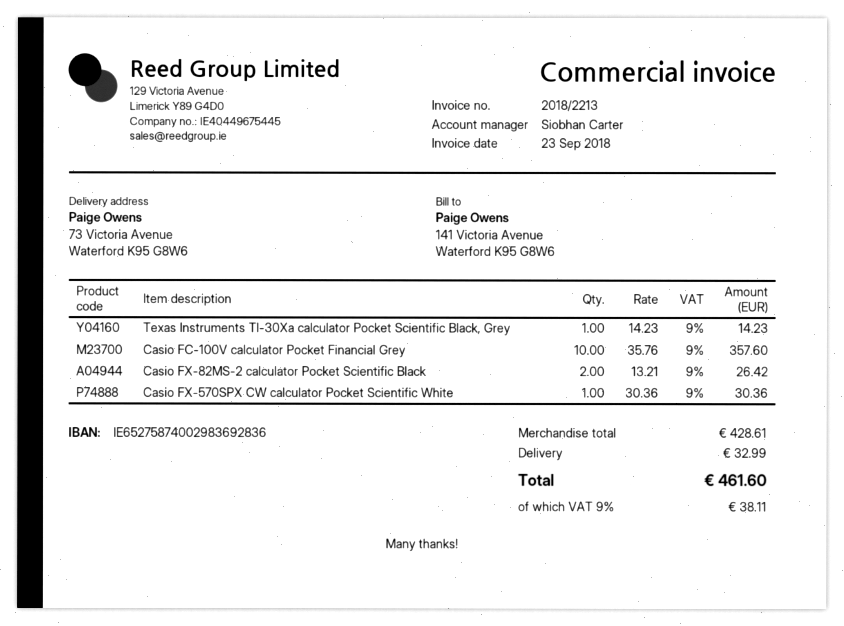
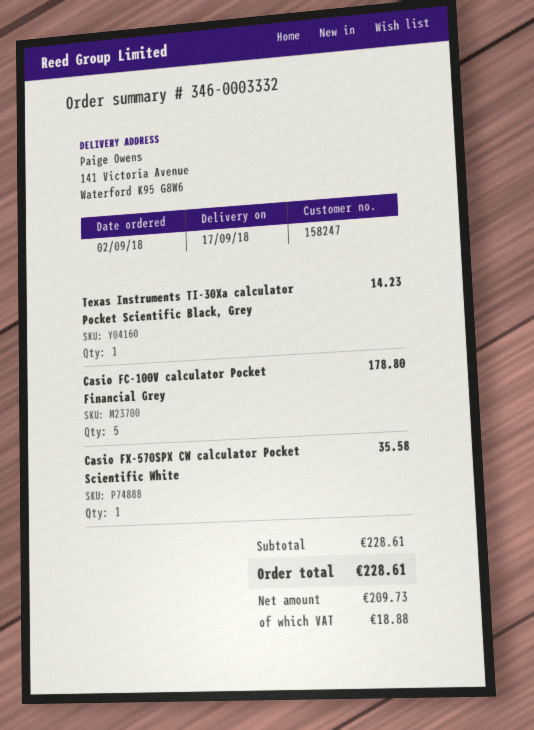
ship to: 73 Victoria Avenue, Waterford K95 G8W6 -> 141 Victoria Avenue, Waterford K95 G8W6
Casio FC-100V calculator Pocket Financial Grey: 10 for 357.60 -> 5 for 178.80
Casio FX-82MS-2 calculator Pocket Scientific Black: 2 for 26.42 -> none
Casio FX-570SPX CW calculator Pocket Scientific White: 1 for 30.36 -> 1 for 35.58
subtotal: 428.61 -> 228.61
shipping: 32.99 -> none
tax: 38.11 -> 18.88
total: 461.60 -> 228.61

